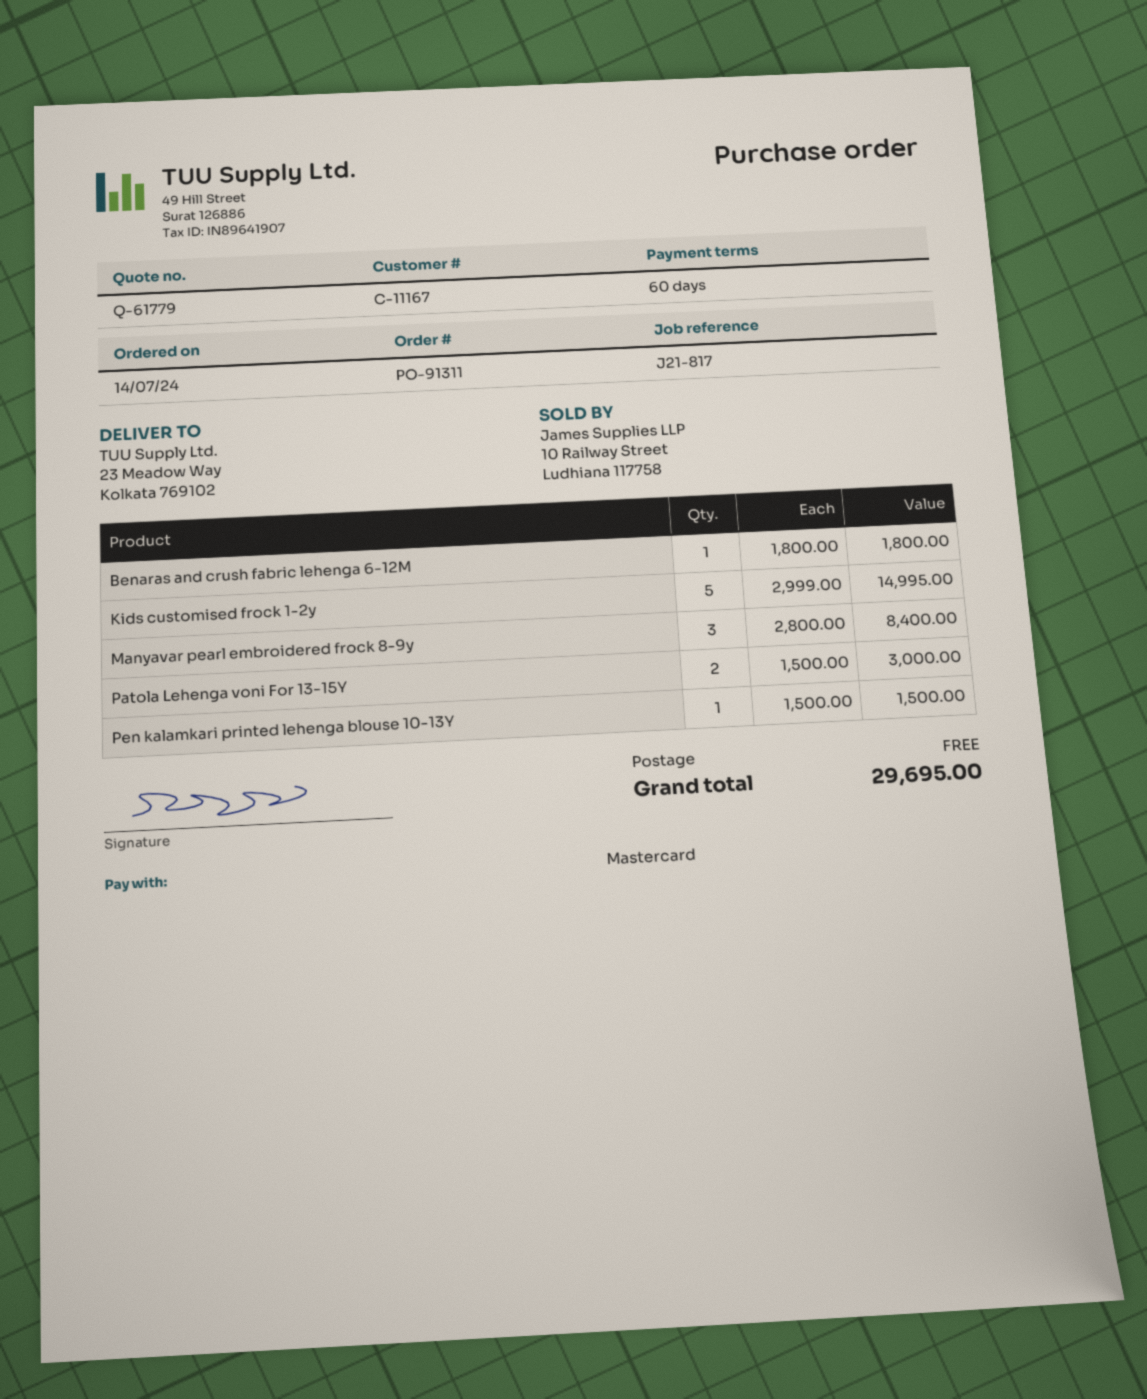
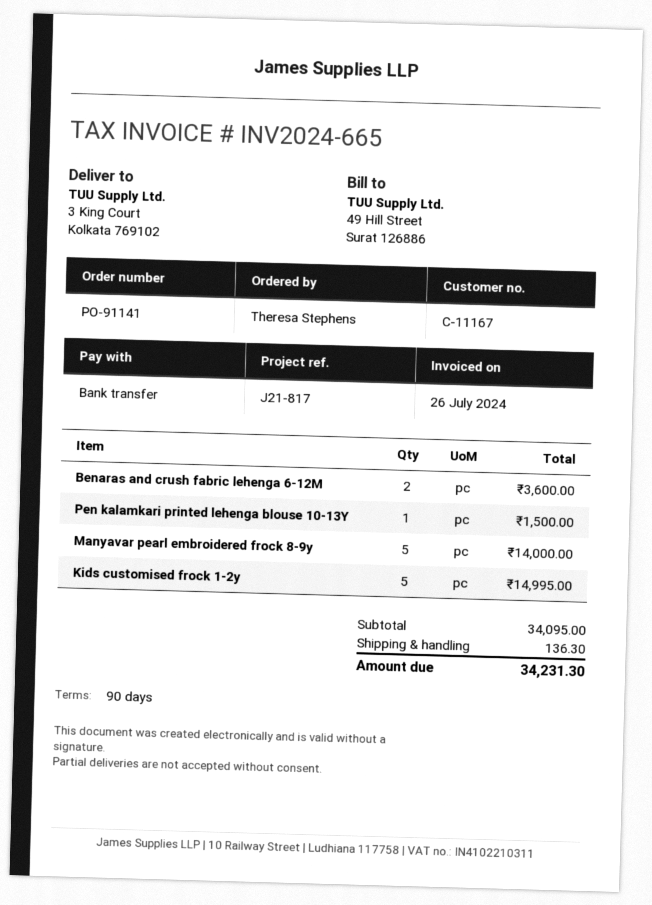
order number: PO-91311 -> PO-91141
payment terms: 60 days -> 90 days
payment method: Mastercard -> bank transfer
ship to: 23 Meadow Way, Kolkata 769102 -> 3 King Court, Kolkata 769102
Benaras and crush fabric lehenga 6-12M: 1 for 1800.00 -> 2 for 3600.00
Manyavar pearl embroidered frock 8-9y: 3 for 8400.00 -> 5 for 14000.00
Patola Lehenga voni For 13-15Y: 2 for 3000.00 -> none
shipping: 0.00 -> 136.30
total: 29695.00 -> 34231.30

